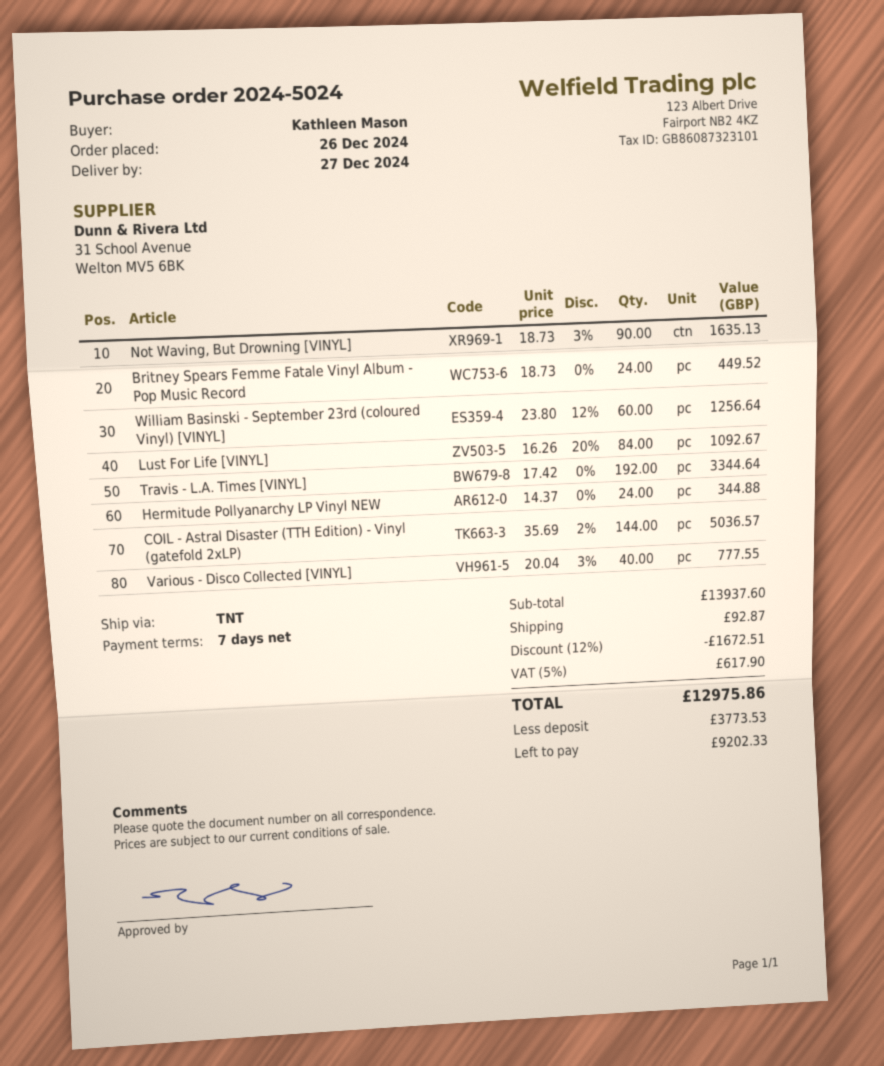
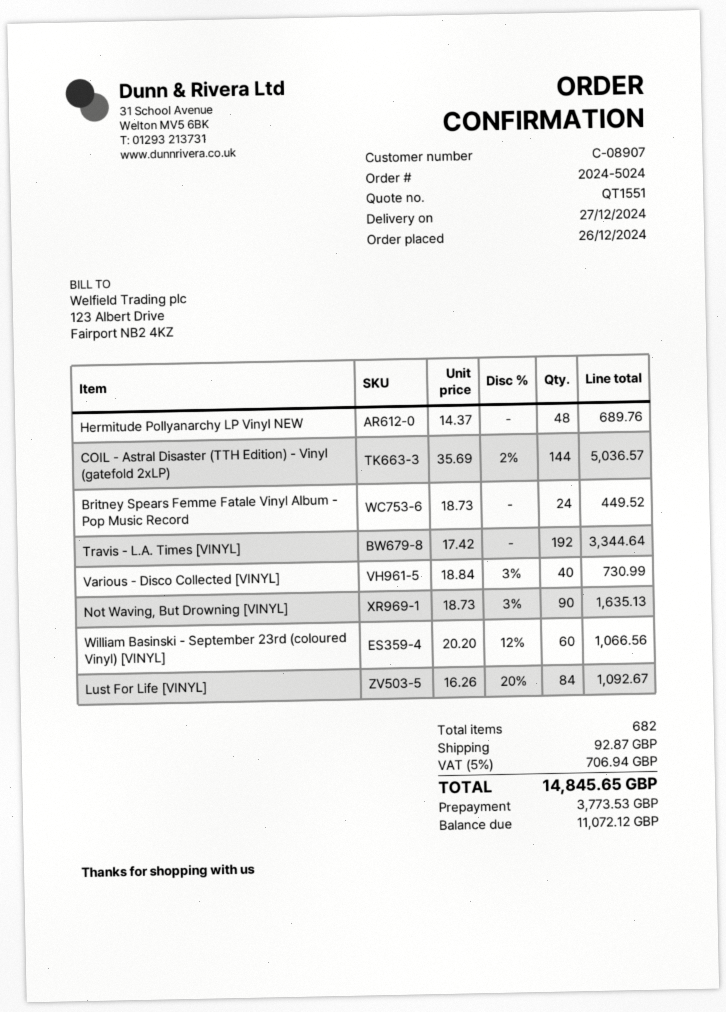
William Basinski - September 23rd (coloured Vinyl) [VINYL]: 60 x 23.80 - 12% = 1256.64 -> 60 x 20.20 - 12% = 1066.56
Hermitude Pollyanarchy LP Vinyl NEW: 24 x 14.37 = 344.88 -> 48 x 14.37 = 689.76
Various - Disco Collected [VINYL]: 40 x 20.04 - 3% = 777.55 -> 40 x 18.84 - 3% = 730.99
discount: 12% = 1672.51 -> none
tax: 5% = 617.90 -> 5% = 706.94
total: 12975.86 -> 14845.65
balance: 9202.33 -> 11072.12

